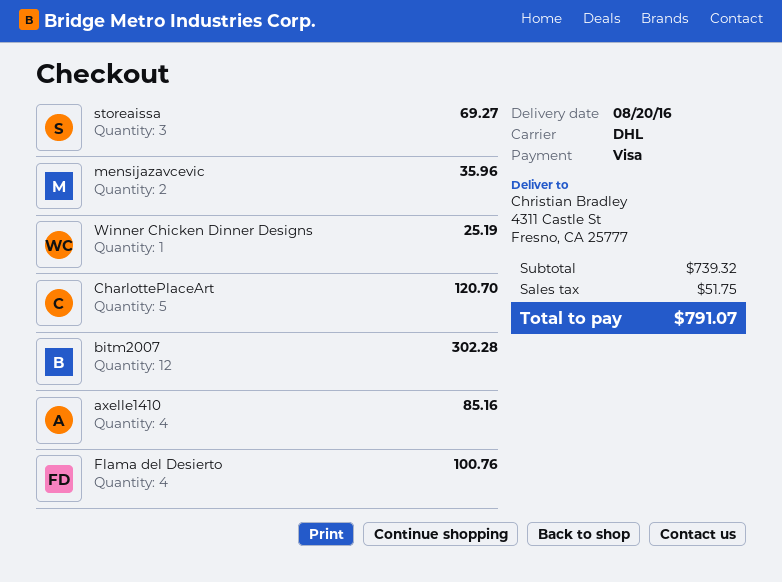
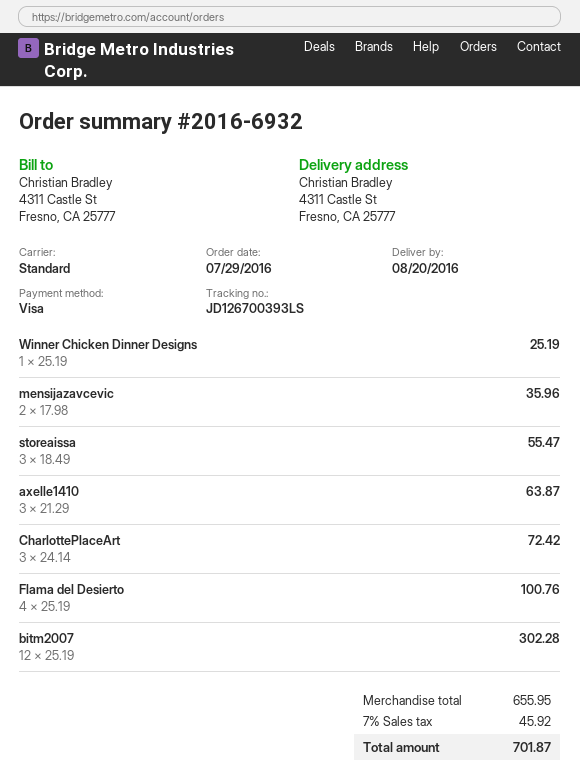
shipping method: DHL -> standard
storeaissa: 3 for 69.27 -> 3 for 55.47
CharlottePlaceArt: 5 for 120.70 -> 3 for 72.42
axelle1410: 4 for 85.16 -> 3 for 63.87
subtotal: 739.32 -> 655.95
tax: 51.75 -> 45.92
total: 791.07 -> 701.87

